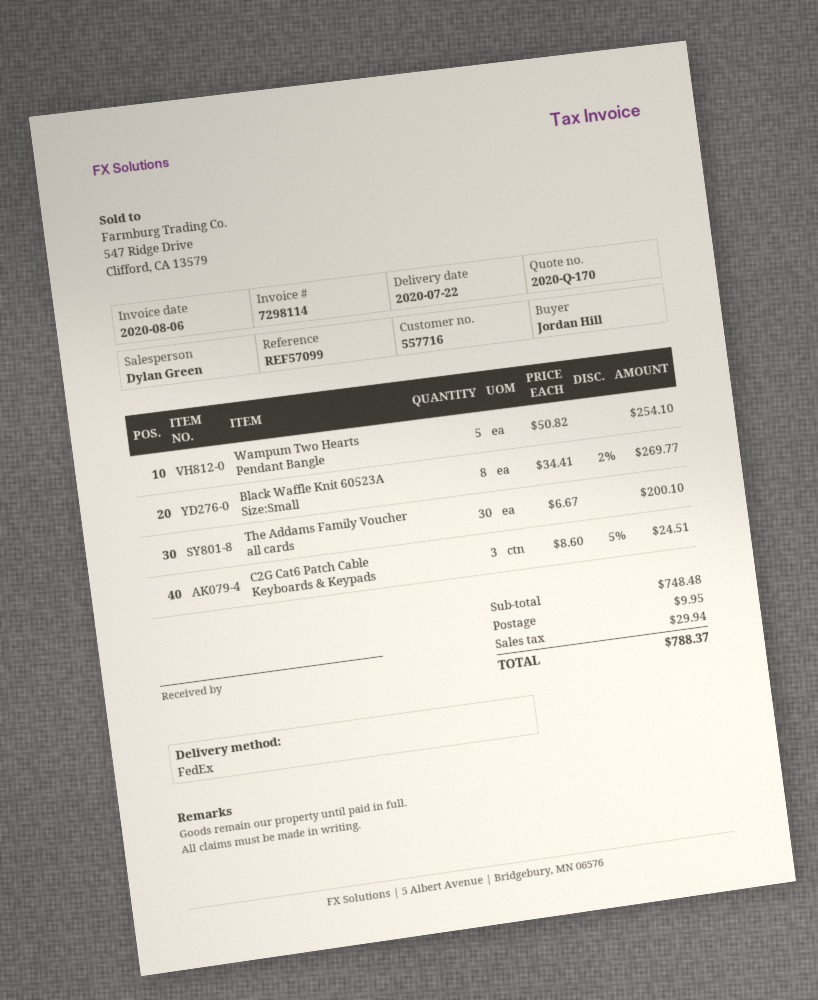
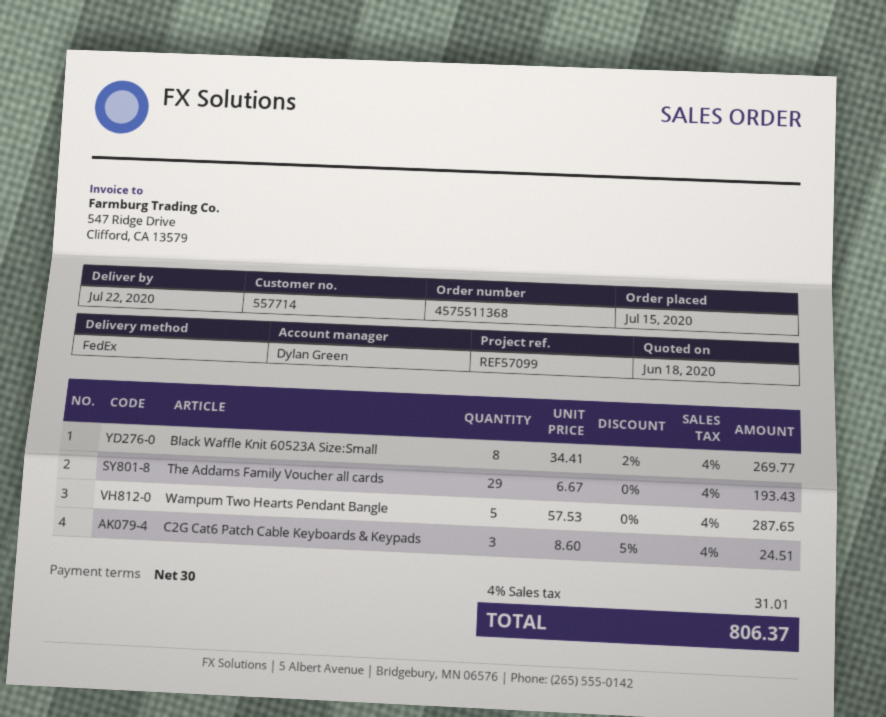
customer number: 557716 -> 557714
Wampum Two Hearts Pendant Bangle: 5 x 50.82 = 254.10 -> 5 x 57.53 = 287.65
The Addams Family Voucher all cards: 30 x 6.67 = 200.10 -> 29 x 6.67 = 193.43
shipping: 9.95 -> none
tax: 29.94 -> 31.01
total: 788.37 -> 806.37

